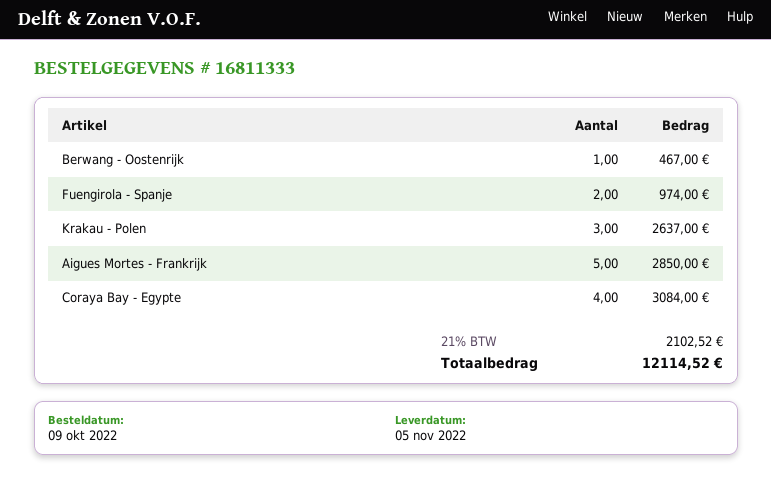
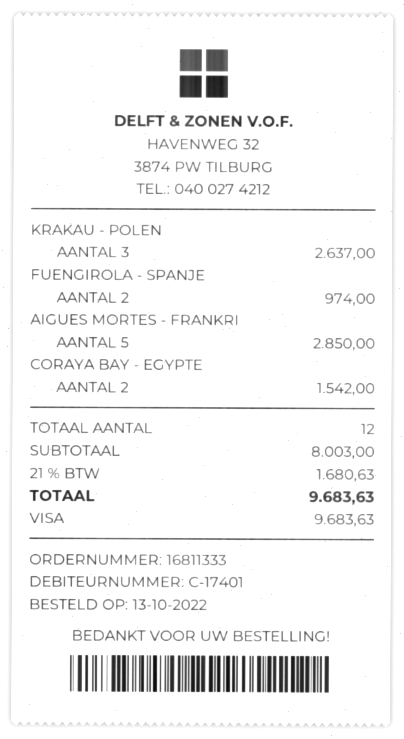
order date: 2022-10-09 -> 2022-10-13
Berwang - Oostenrijk: 1 for 467.00 -> none
Coraya Bay - Egypte: 4 for 3084.00 -> 2 for 1542.00
tax: 21% = 2102.52 -> 21% = 1680.63
total: 12114.52 -> 9683.63

